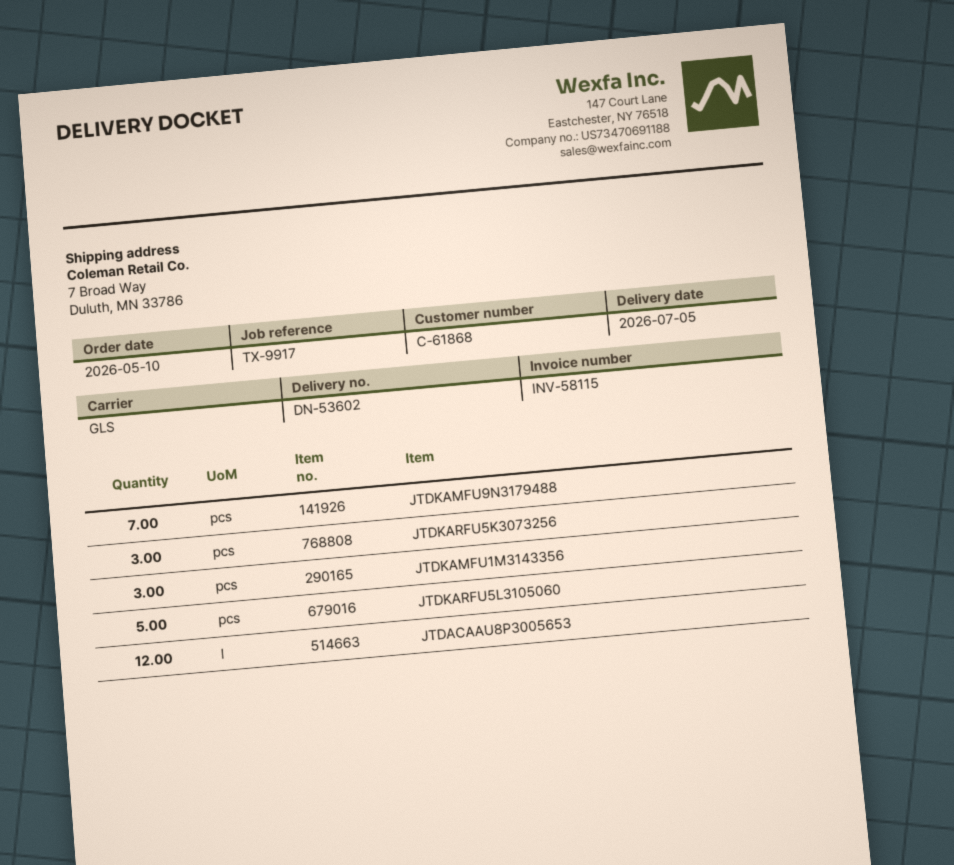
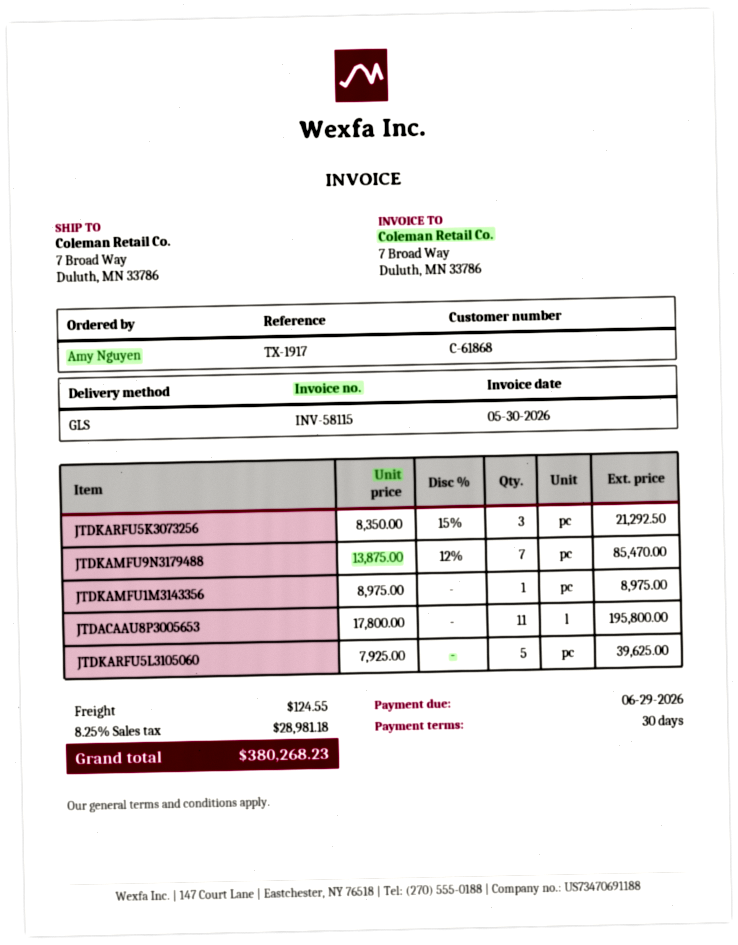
reference: TX-9917 -> TX-1917
JTDKAMFU1M3143356: 3 -> 1
JTDACAAU8P3005653: 12 -> 11

